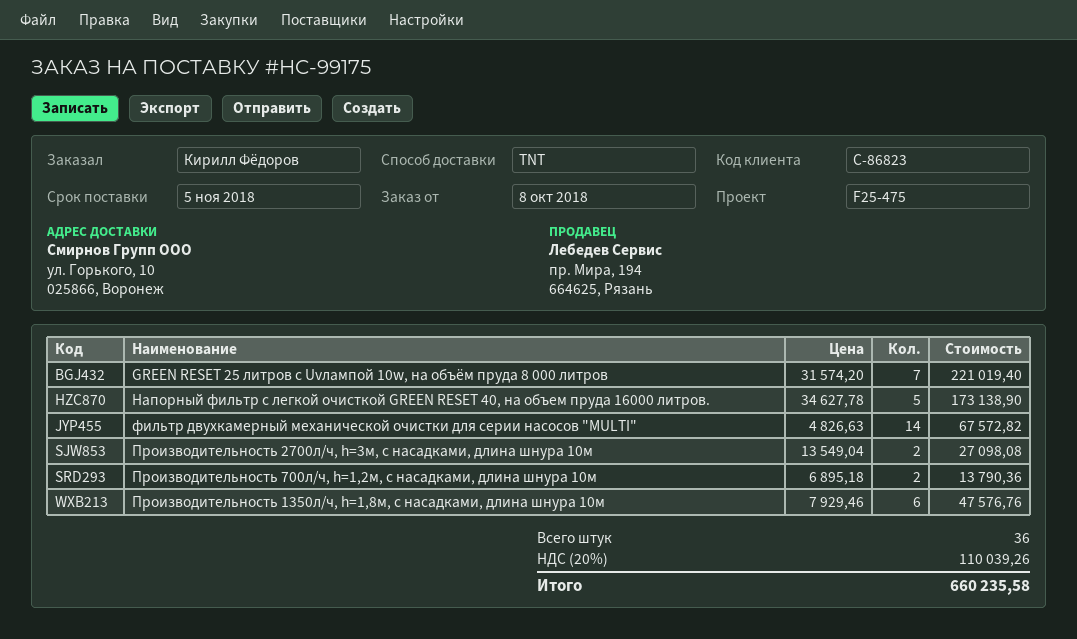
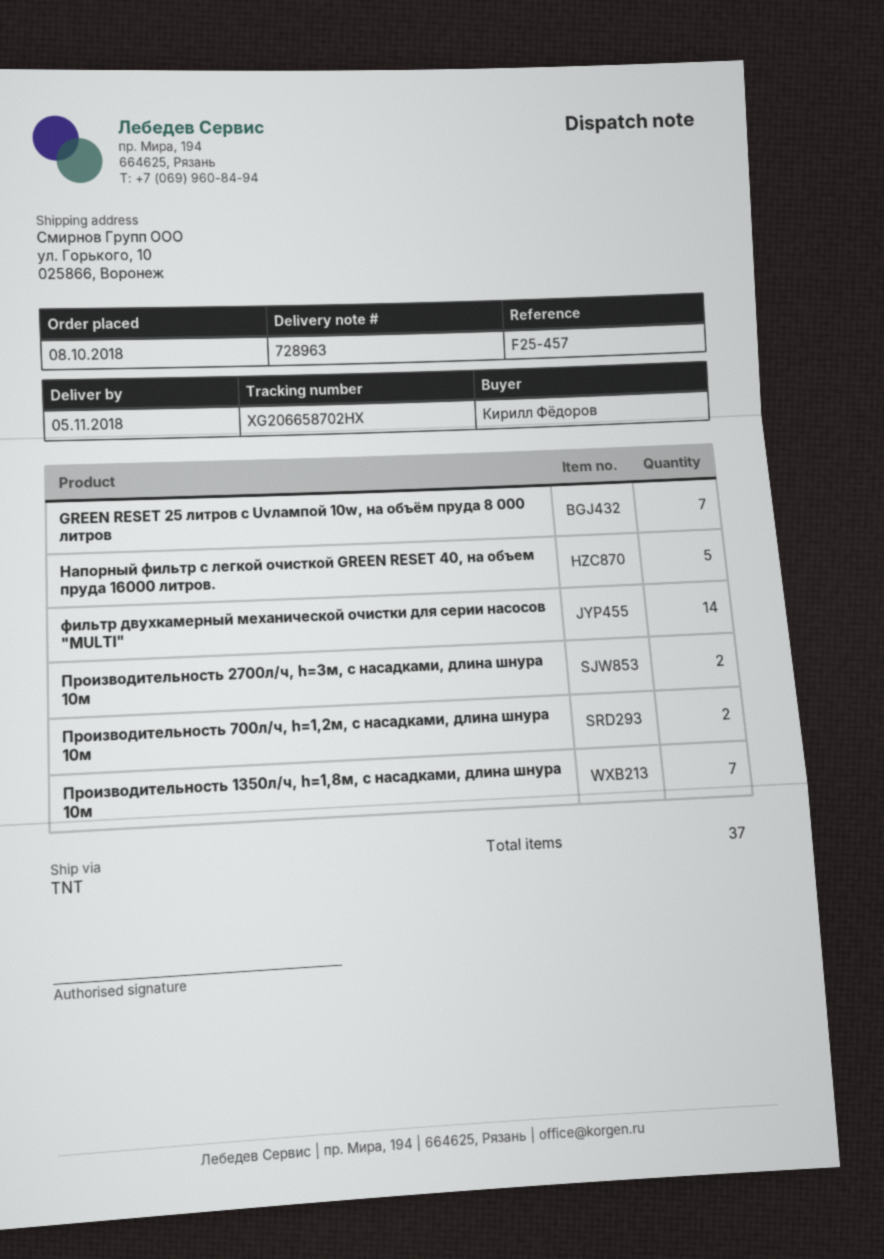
reference: F25-475 -> F25-457
Производительность 1350л/ч, h=1,8м, с насадками, длина шнура 10м: 6 -> 7
total quantity: 36 -> 37

